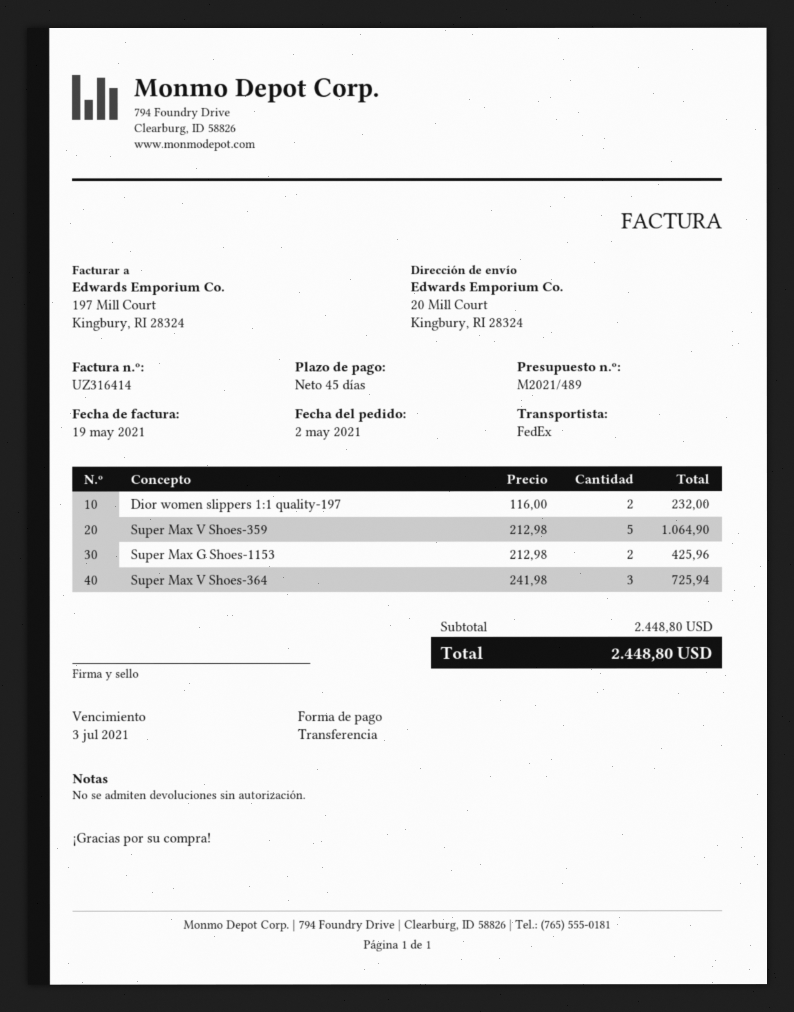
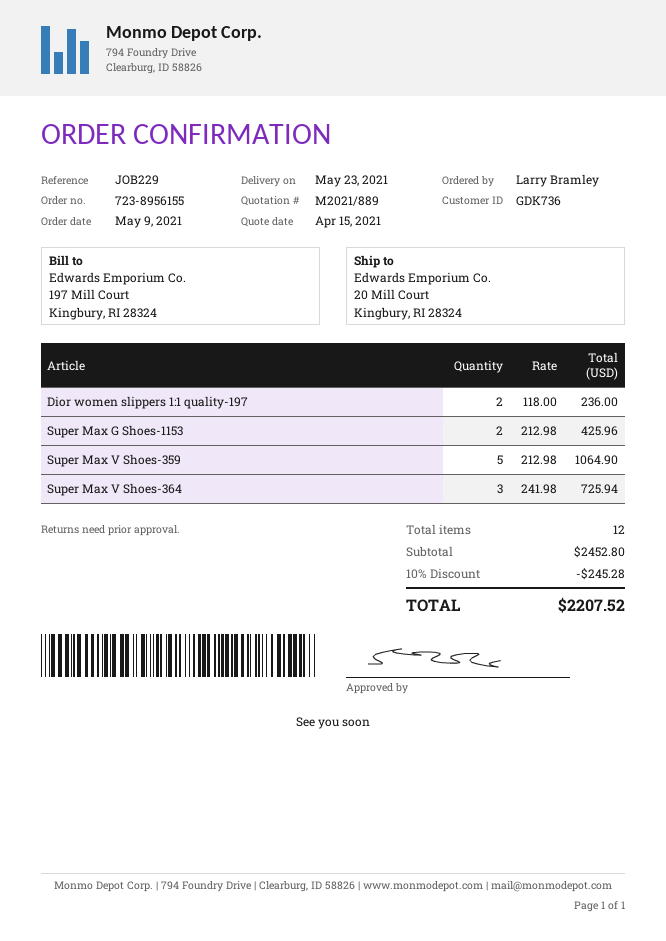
quote number: M2021/489 -> M2021/889
order date: 2021-05-02 -> 2021-05-09
Dior women slippers 1:1 quality-197: 2 x 116.00 = 232.00 -> 2 x 118.00 = 236.00
subtotal: 2448.80 -> 2452.80
discount: none -> 10% = 245.28
total: 2448.80 -> 2207.52

